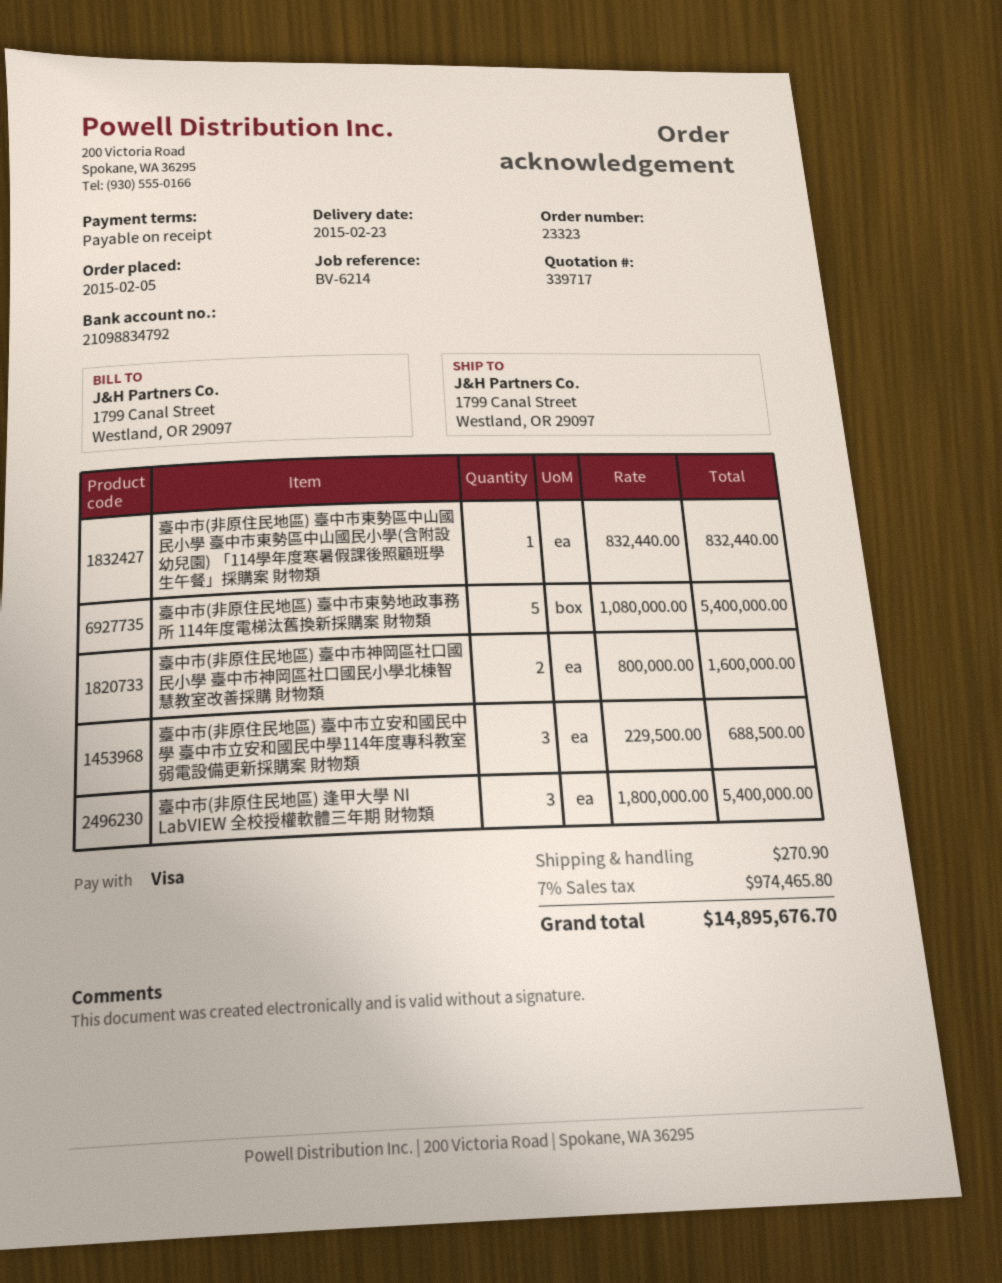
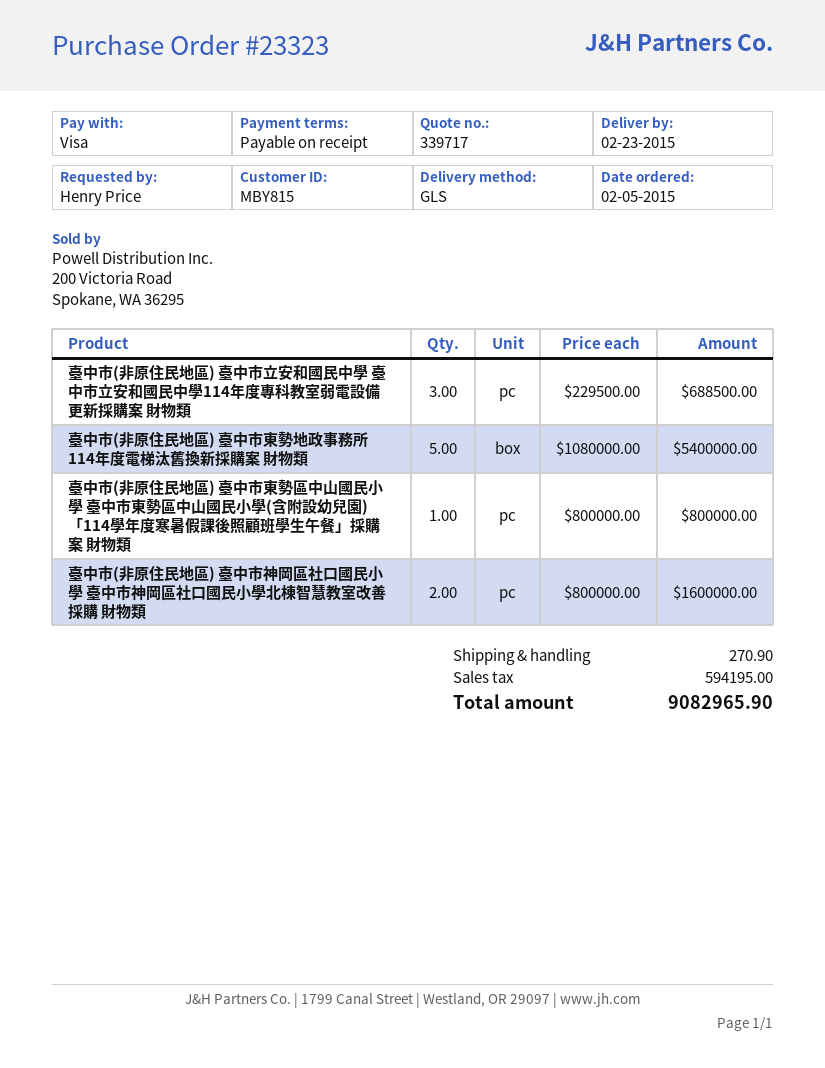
臺中市(非原住民地區) 臺中市東勢區中山國民小學 臺中市東勢區中山國民小學(含附設幼兒園) 「114學年度寒暑假課後照顧班學生午餐」採購案 財物類: 1 x 832440.00 = 832440.00 -> 1 x 800000.00 = 800000.00
臺中市(非原住民地區) 逢甲大學 NI LabVIEW 全校授權軟體三年期 財物類: 3 x 1800000.00 = 5400000.00 -> none
tax: 974465.80 -> 594195.00
total: 14895676.70 -> 9082965.90

